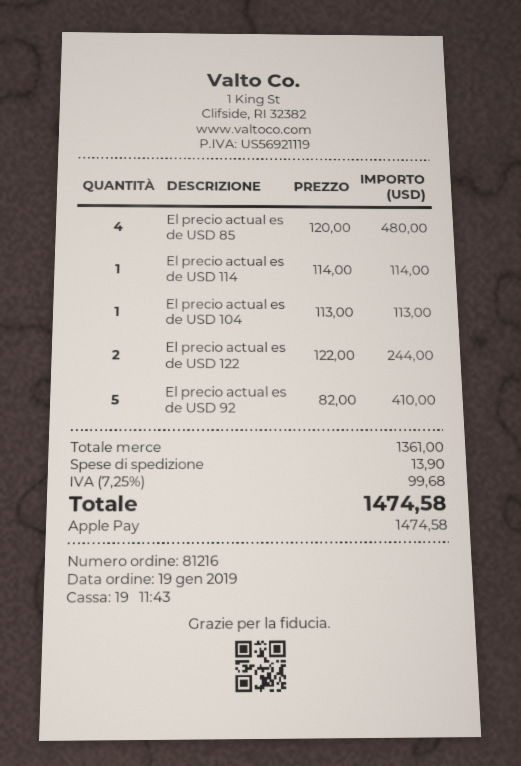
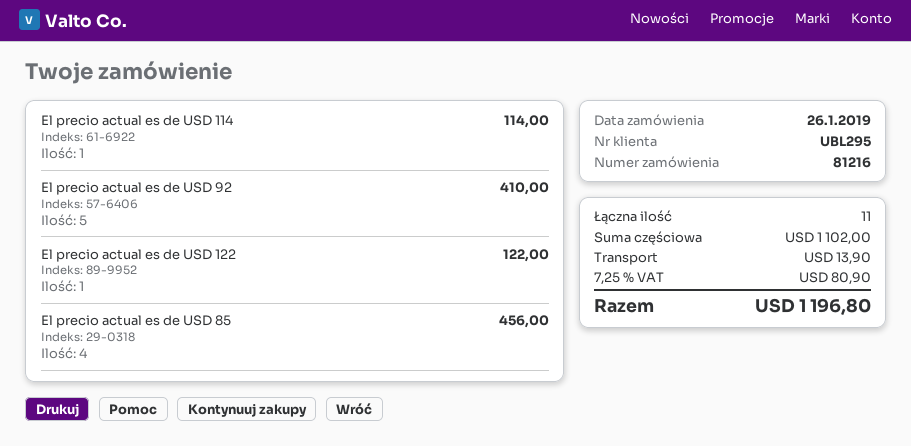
order date: 2019-01-19 -> 2019-01-26
El precio actual es de USD 85: 4 for 480.00 -> 4 for 456.00
El precio actual es de USD 104: 1 for 113.00 -> none
El precio actual es de USD 122: 2 for 244.00 -> 1 for 122.00
subtotal: 1361.00 -> 1102.00
tax: 7.25% = 99.68 -> 7.25% = 80.90
total: 1474.58 -> 1196.80

